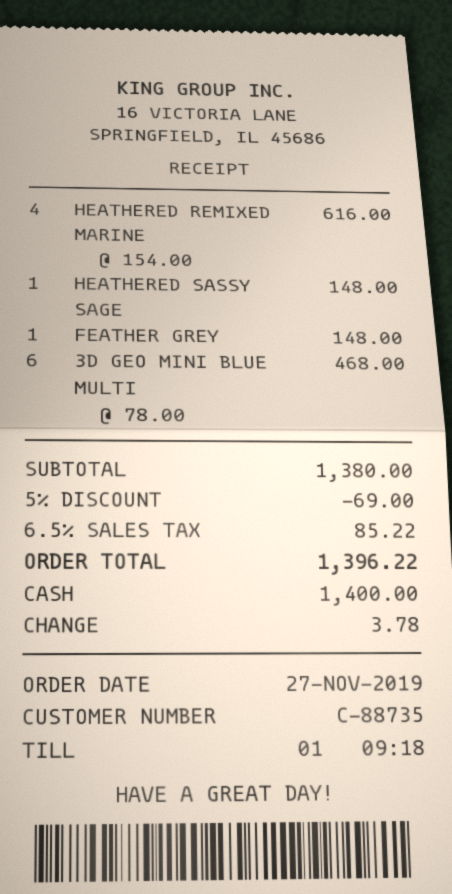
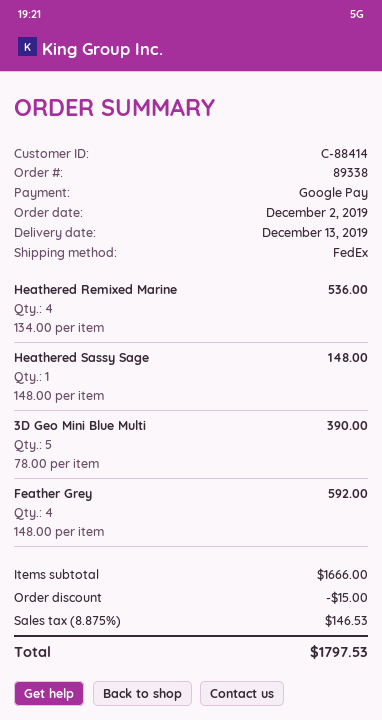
order date: 2019-11-27 -> 2019-12-02
customer number: C-88735 -> C-88414
payment method: cash -> Google Pay
HEATHERED REMIXED MARINE: 4 x 154.00 = 616.00 -> 4 x 134.00 = 536.00
FEATHER GREY: 1 x 148.00 = 148.00 -> 4 x 148.00 = 592.00
3D GEO MINI BLUE MULTI: 6 x 78.00 = 468.00 -> 5 x 78.00 = 390.00
subtotal: 1380.00 -> 1666.00
discount: 69.00 -> 15.00
tax: 6.5% = 85.22 -> 8.875% = 146.53
total: 1396.22 -> 1797.53

